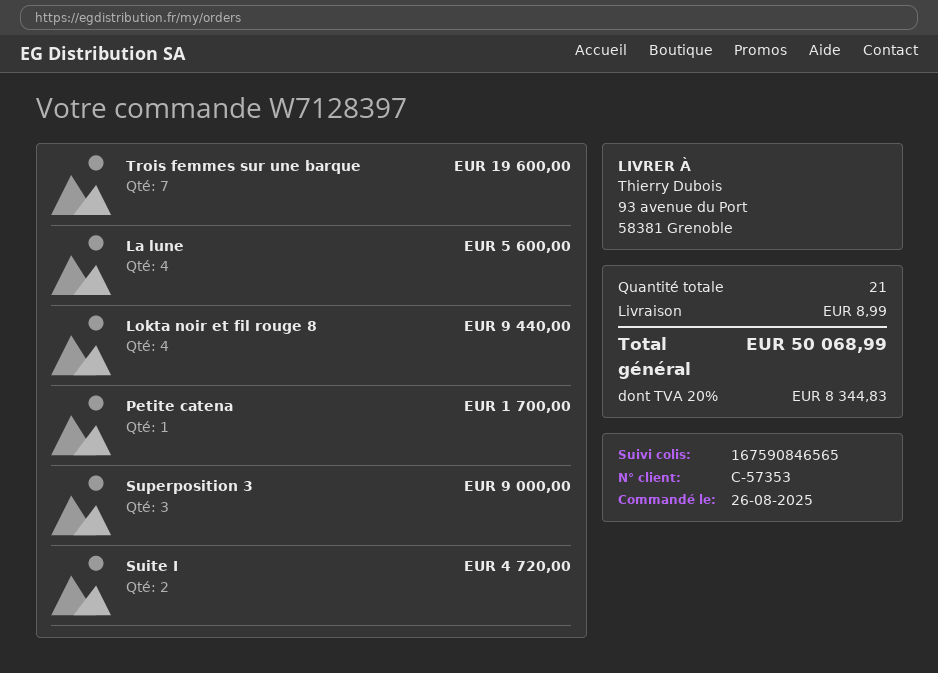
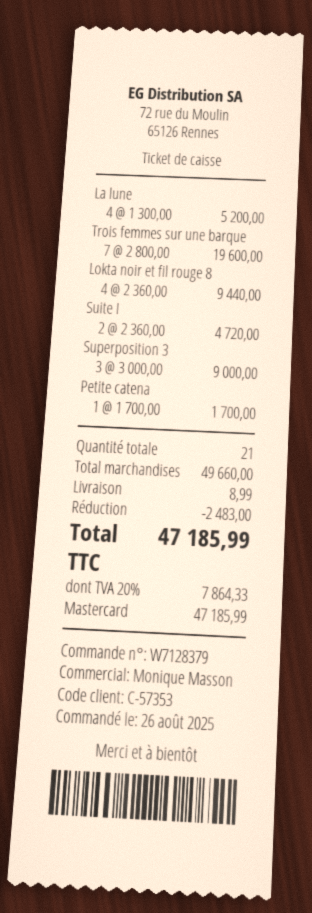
order number: W7128397 -> W7128379
La lune: 4 for 5600.00 -> 4 for 5200.00
discount: none -> 2483.00
tax: 20% = 8344.83 -> 20% = 7864.33
total: 50068.99 -> 47185.99

